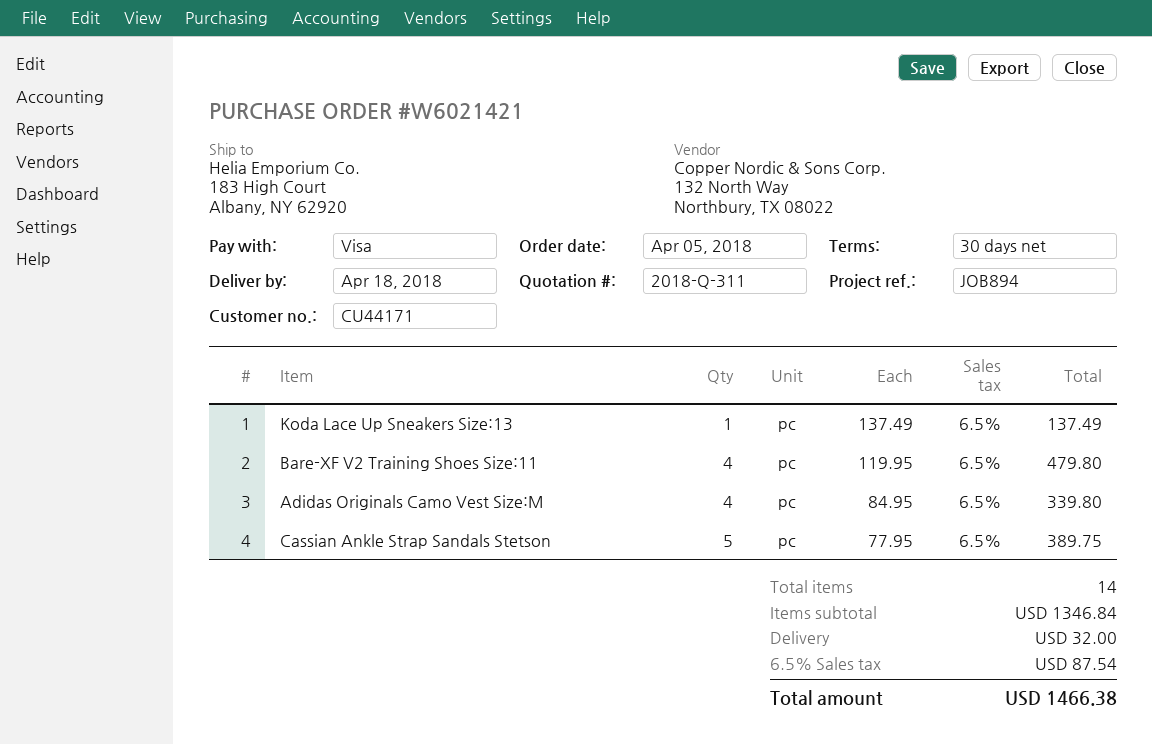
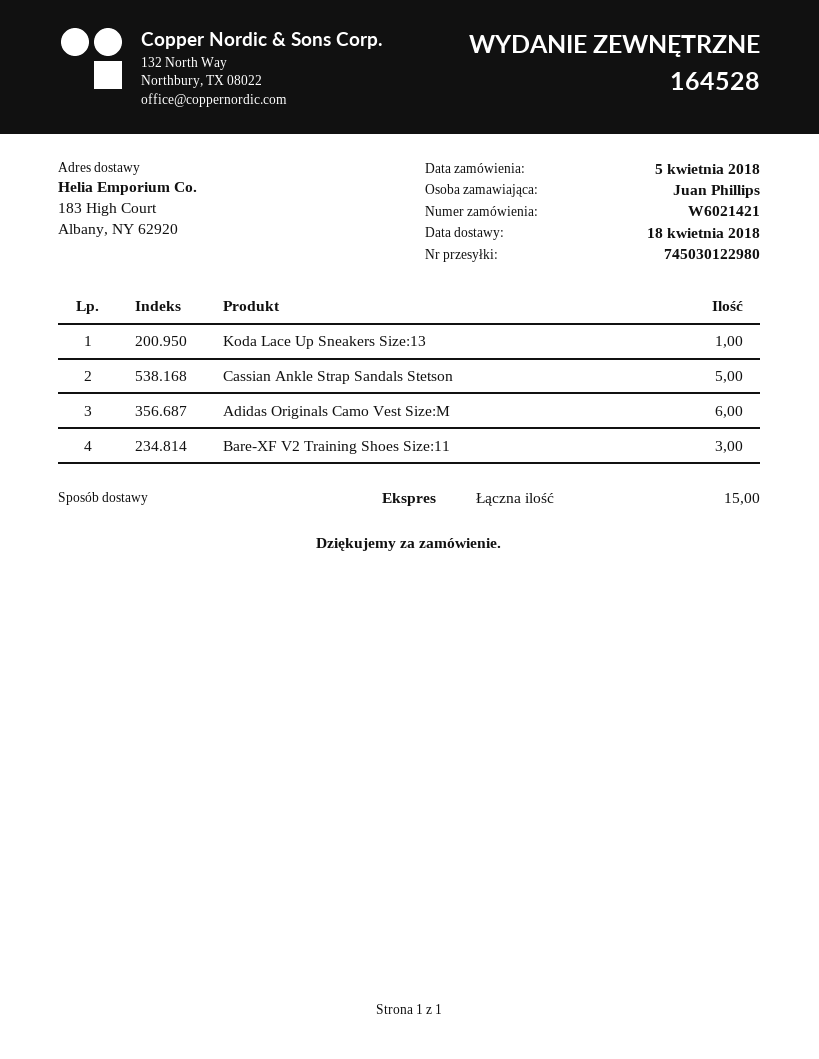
Bare-XF V2 Training Shoes Size:11: 4 -> 3
Adidas Originals Camo Vest Size:M: 4 -> 6
total quantity: 14 -> 15

